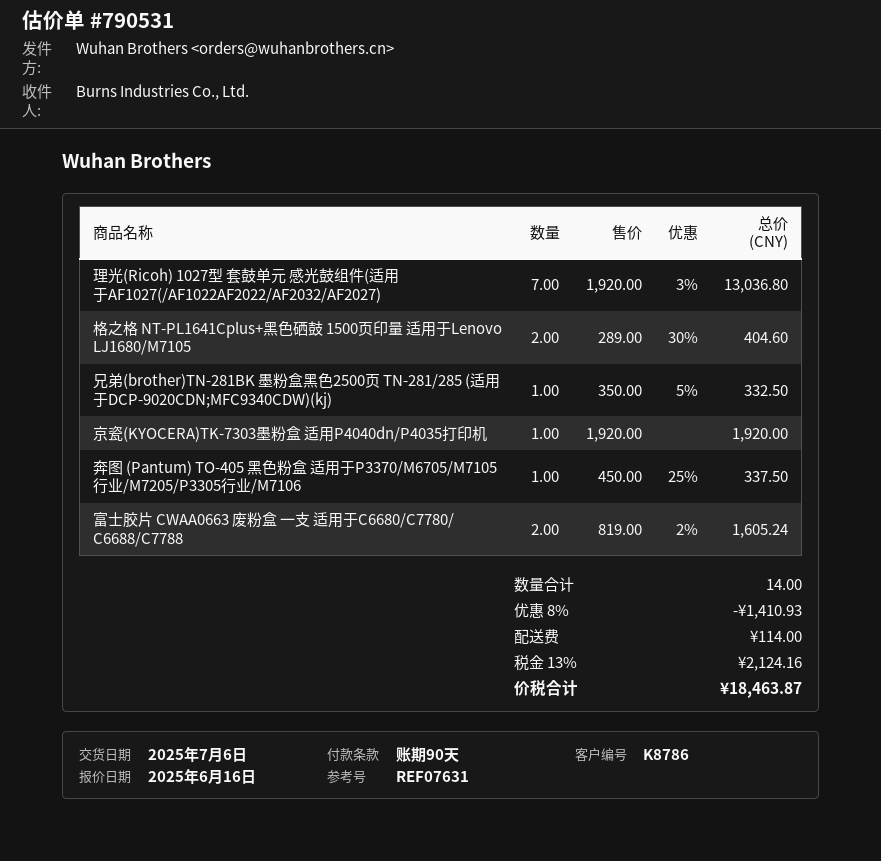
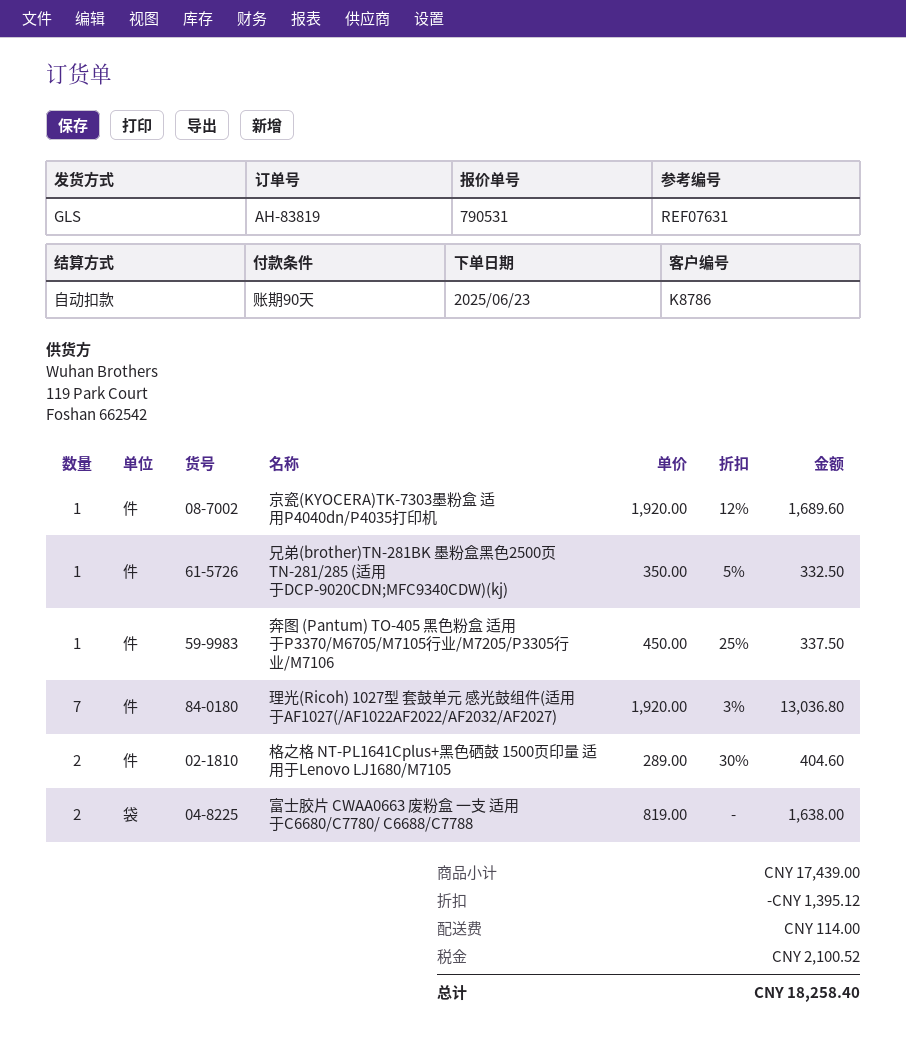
京瓷(KYOCERA)TK-7303墨粉盒 适用P4040dn/P4035打印机: 1 x 1920.00 = 1920.00 -> 1 x 1920.00 - 12% = 1689.60
富士胶片 CWAA0663 废粉盒 一支 适用于C6680/C7780/ C6688/C7788: 2 x 819.00 - 2% = 1605.24 -> 2 x 819.00 = 1638.00
discount: 1410.93 -> 1395.12
tax: 2124.16 -> 2100.52
total: 18463.87 -> 18258.40

